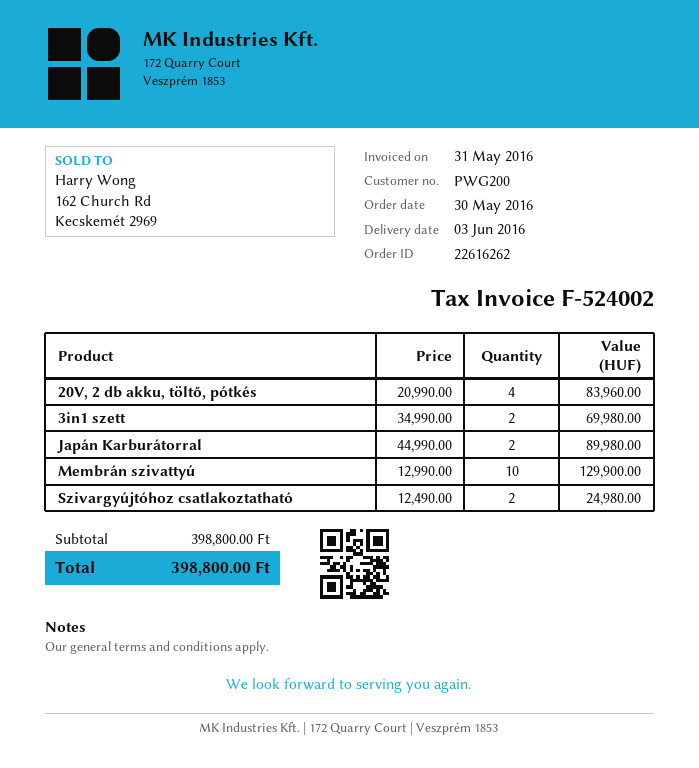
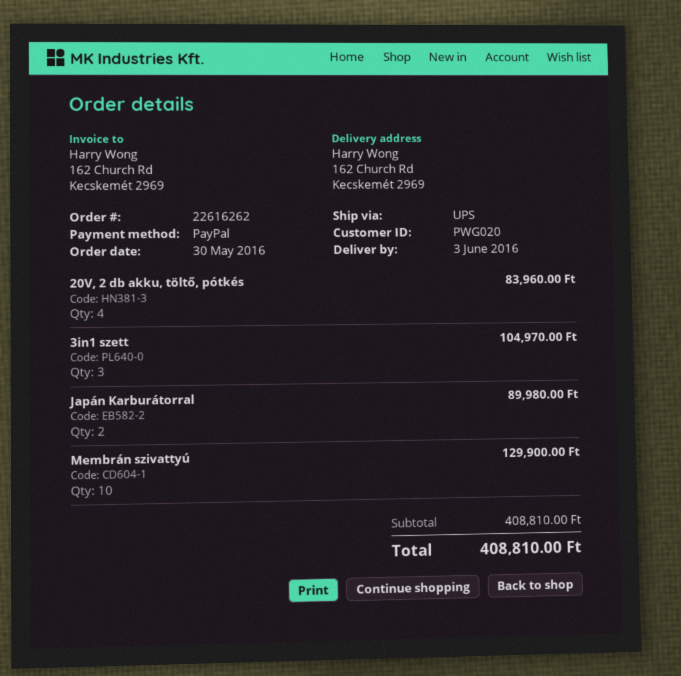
customer number: PWG200 -> PWG020
3in1 szett: 2 for 69980.00 -> 3 for 104970.00
Szivargyújtóhoz csatlakoztatható: 2 for 24980.00 -> none
subtotal: 398800.00 -> 408810.00
total: 398800.00 -> 408810.00

